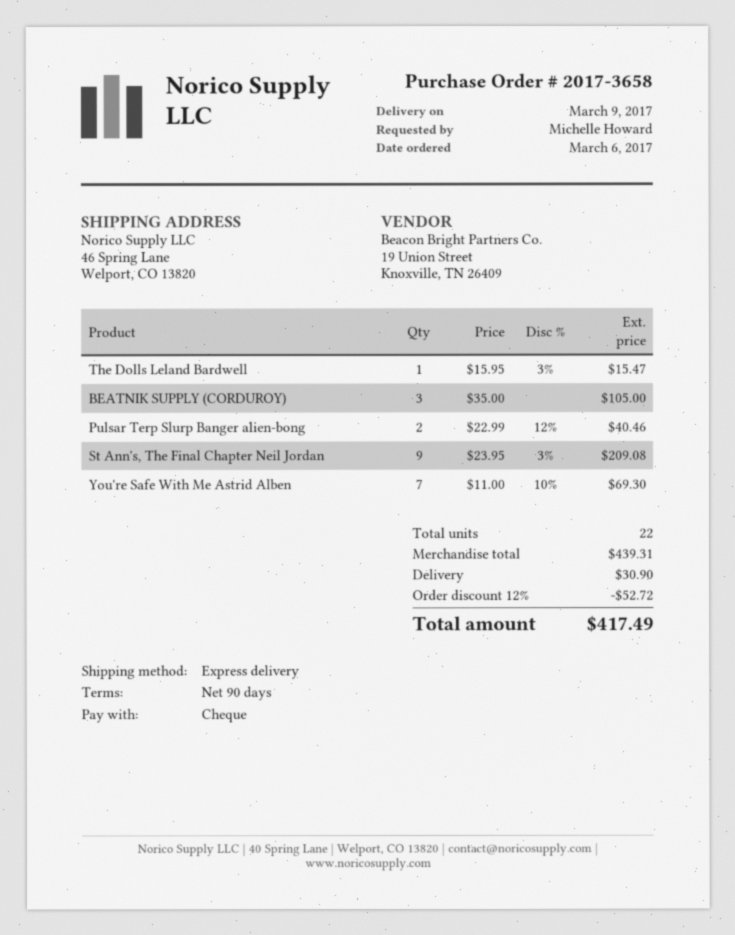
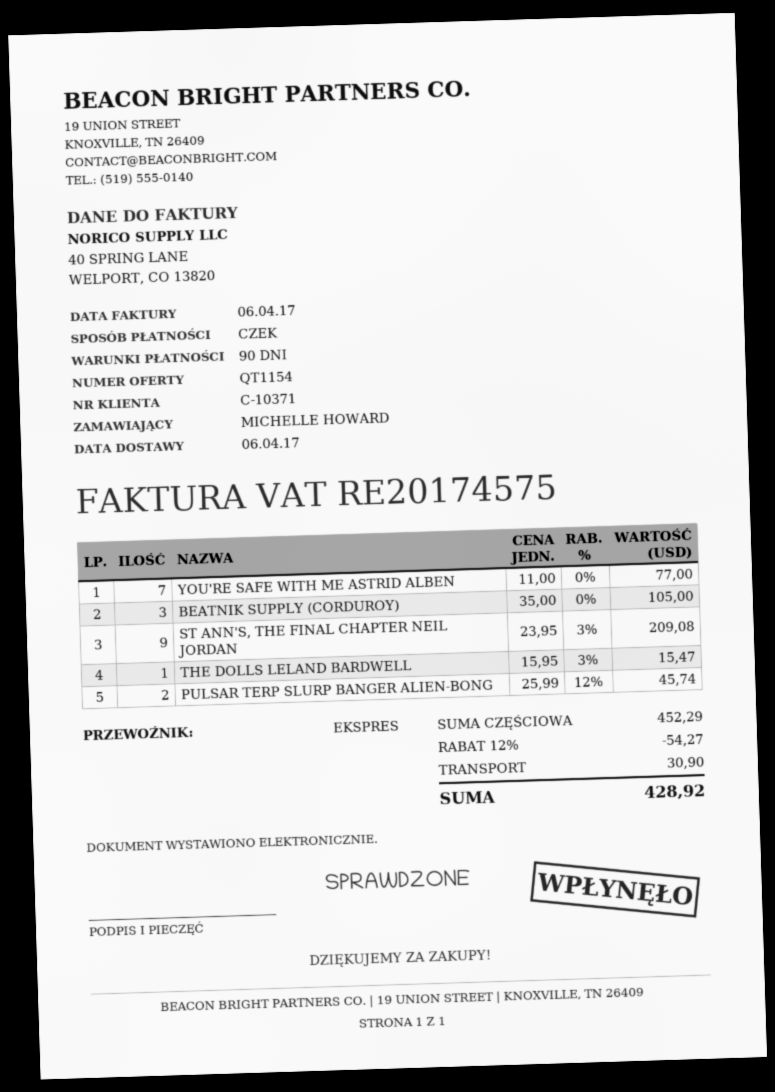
delivery date: 2017-03-09 -> 2017-04-06
Pulsar Terp Slurp Banger alien-bong: 2 x 22.99 - 12% = 40.46 -> 2 x 25.99 - 12% = 45.74
You're Safe With Me Astrid Alben: 7 x 11.00 - 10% = 69.30 -> 7 x 11.00 = 77.00
subtotal: 439.31 -> 452.29
discount: 12% = 52.72 -> 12% = 54.27
total: 417.49 -> 428.92

